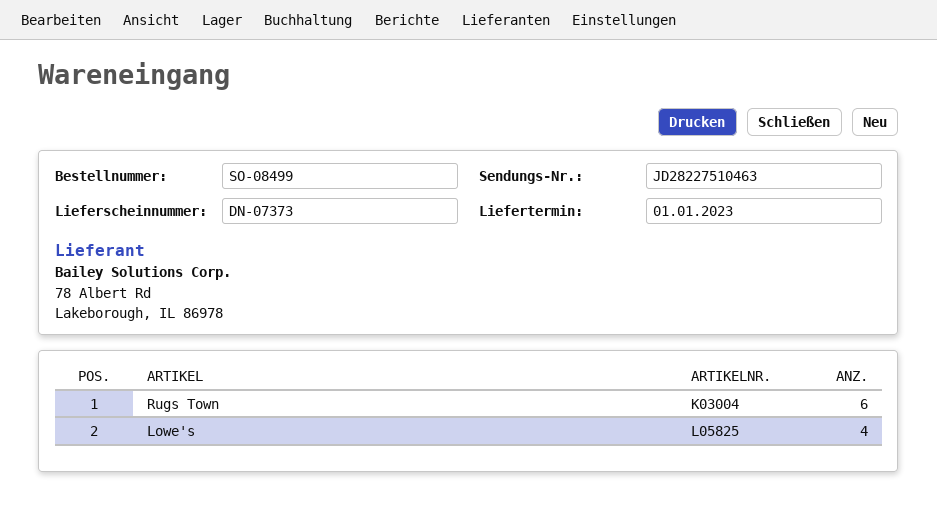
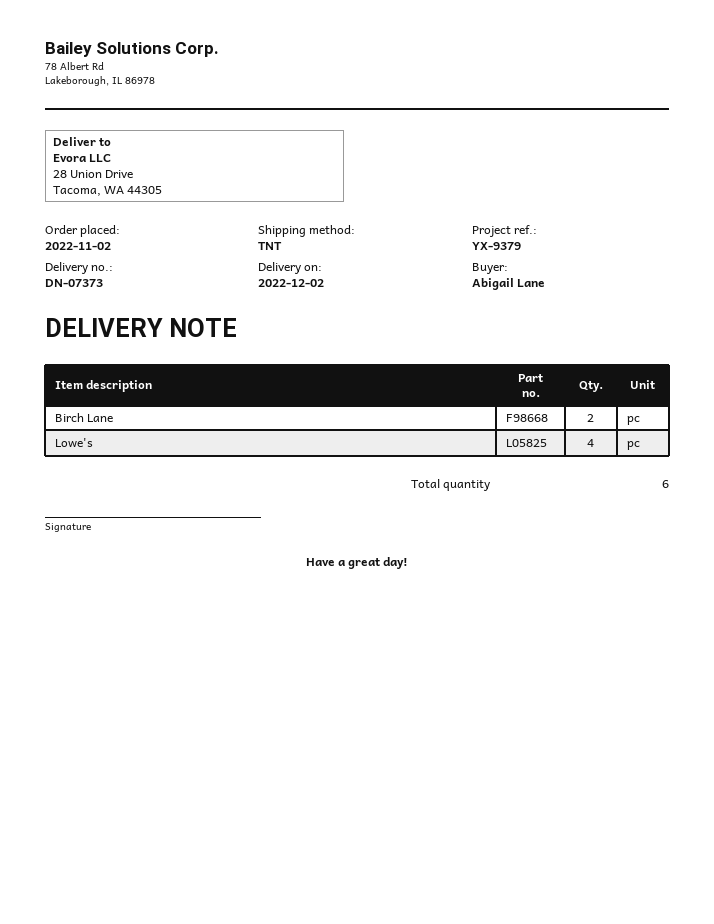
delivery date: 2023-01-01 -> 2022-12-02
Rugs Town: 6 -> none
Birch Lane: none -> 2

